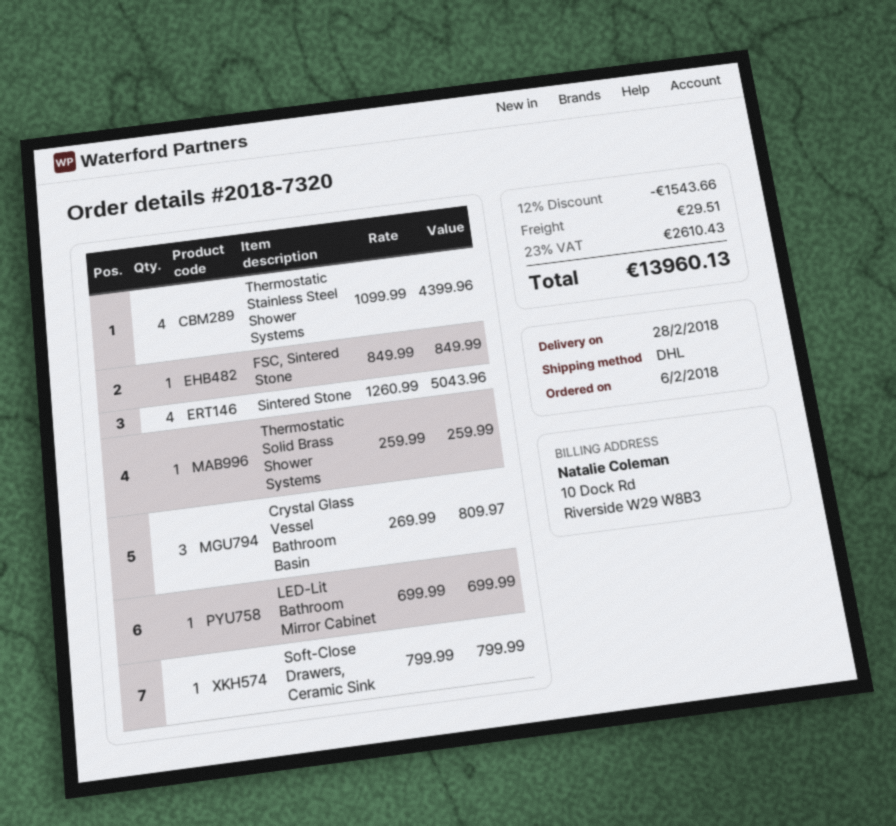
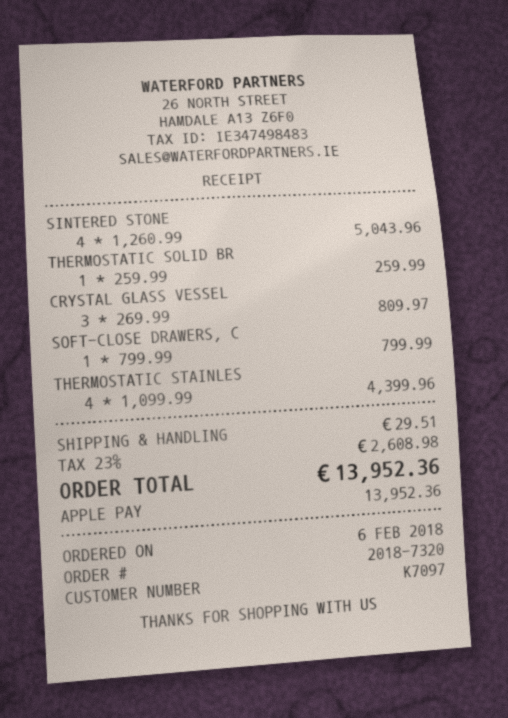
FSC, Sintered Stone: 1 x 849.99 = 849.99 -> none
LED-Lit Bathroom Mirror Cabinet: 1 x 699.99 = 699.99 -> none
discount: 12% = 1543.66 -> none
tax: 23% = 2610.43 -> 23% = 2608.98
total: 13960.13 -> 13952.36

